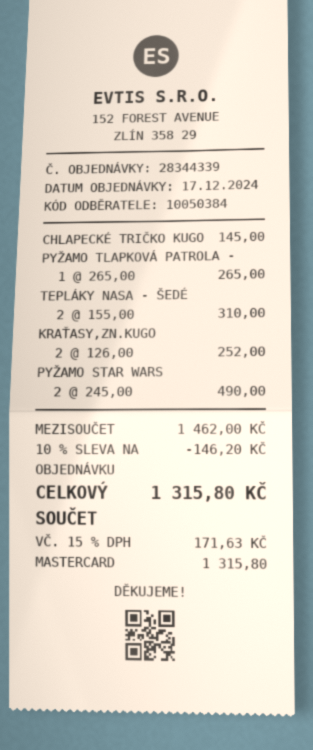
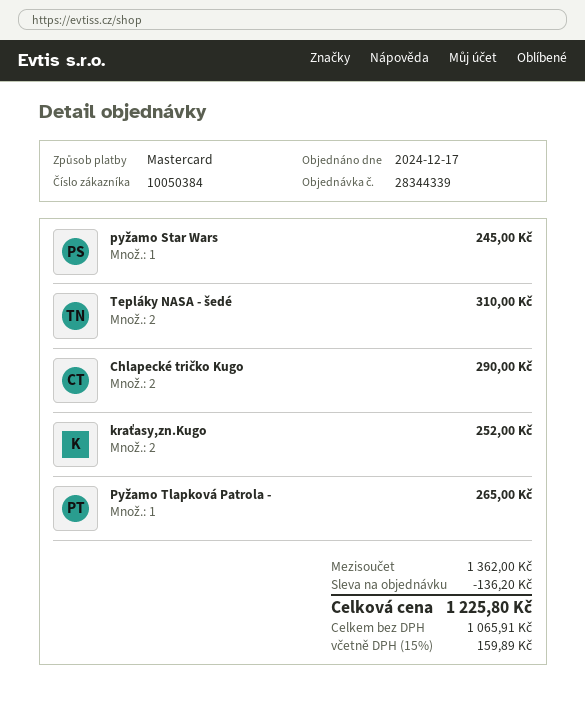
CHLAPECKÉ TRIČKO KUGO: 1 for 145.00 -> 2 for 290.00
PYŽAMO STAR WARS: 2 for 490.00 -> 1 for 245.00
subtotal: 1462.00 -> 1362.00
discount: 146.20 -> 136.20
tax: 15% = 171.63 -> 15% = 159.89
total: 1315.80 -> 1225.80

